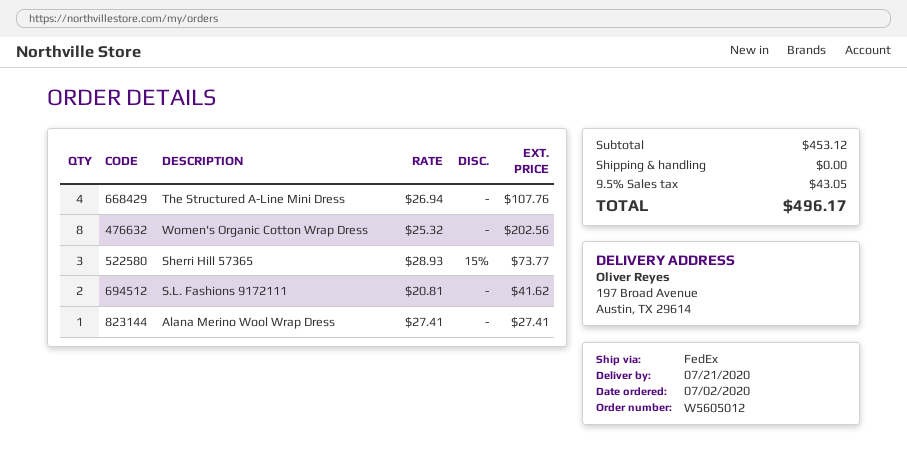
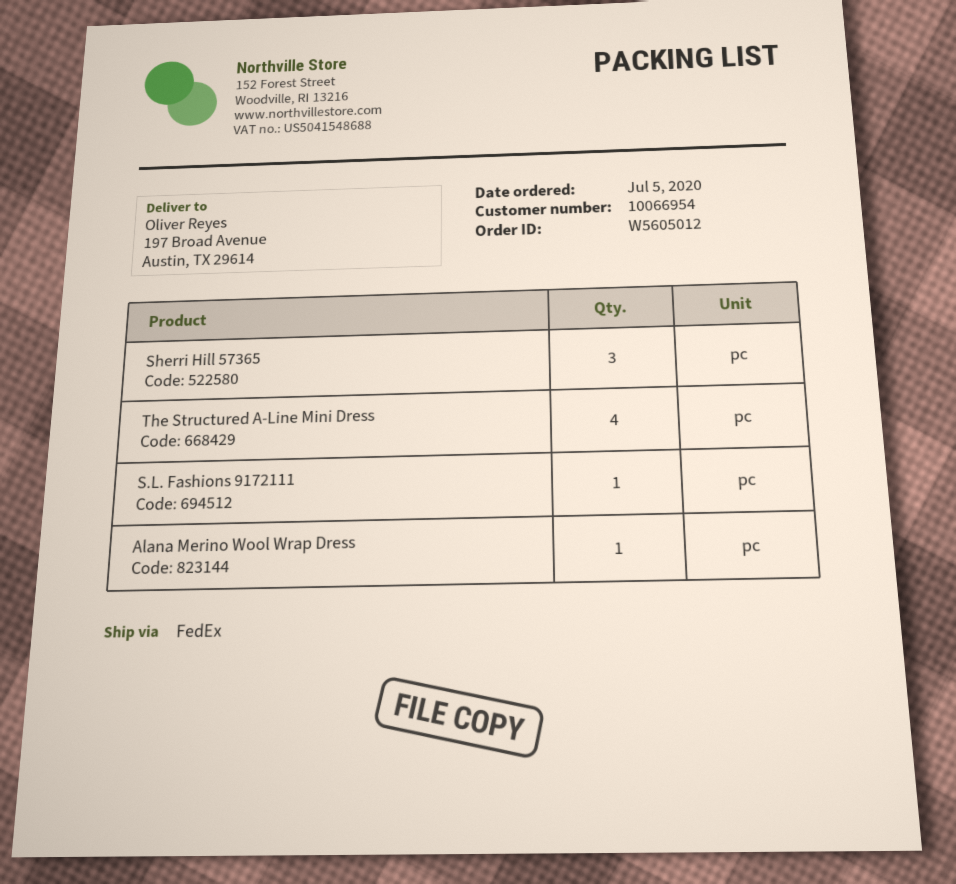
order date: 2020-07-02 -> 2020-07-05
Women's Organic Cotton Wrap Dress: 8 -> none
S.L. Fashions 9172111: 2 -> 1

